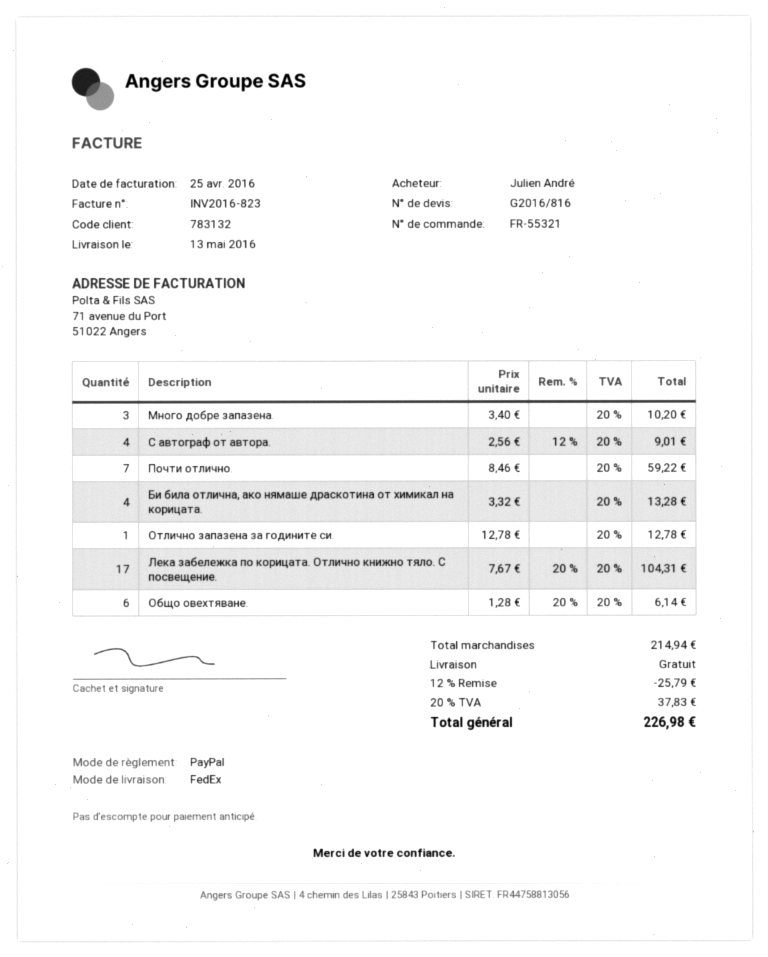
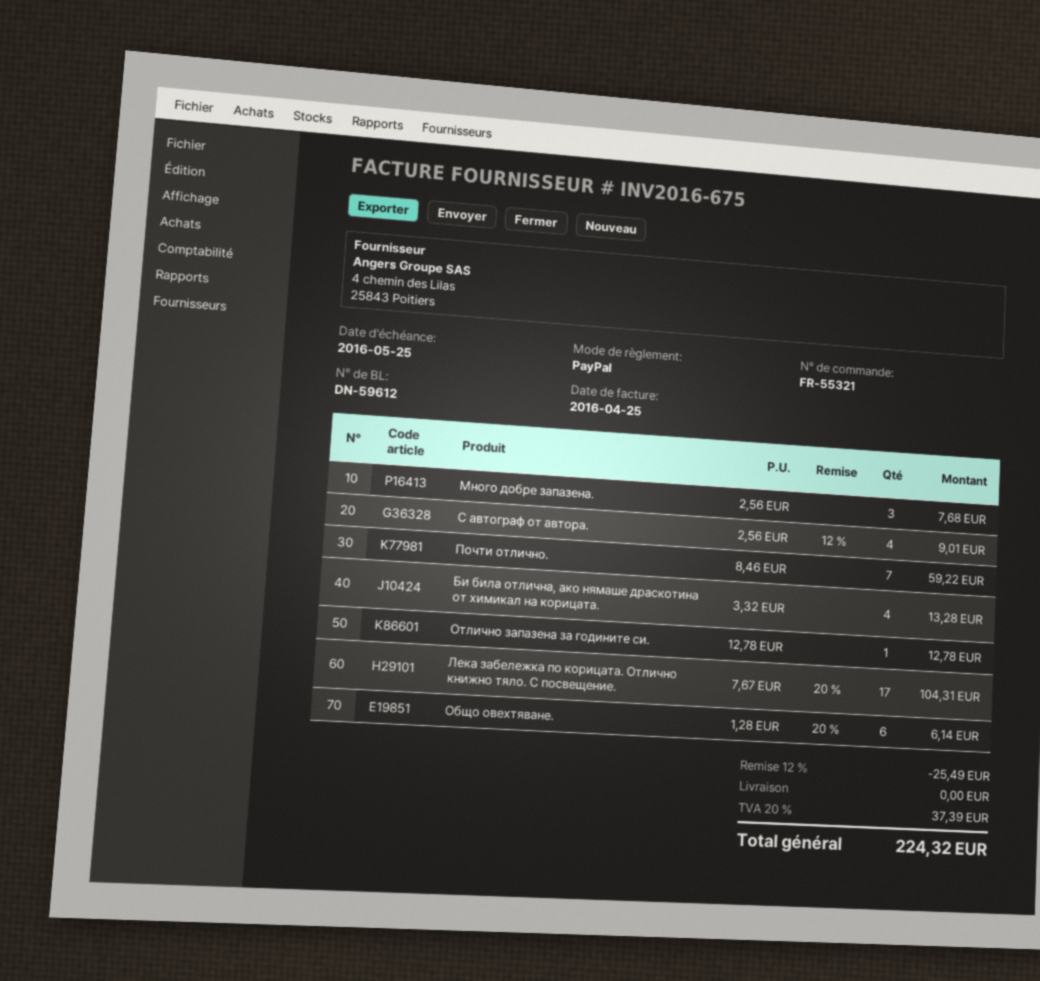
invoice number: INV2016-823 -> INV2016-675
Много добре запазена.: 3 x 3.40 = 10.20 -> 3 x 2.56 = 7.68
discount: 12% = 25.79 -> 12% = 25.49
tax: 20% = 37.83 -> 20% = 37.39
total: 226.98 -> 224.32

